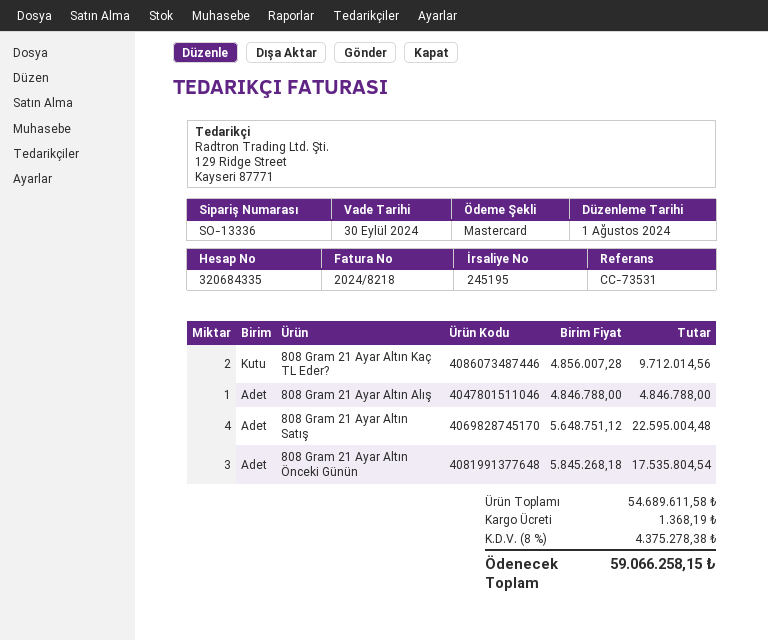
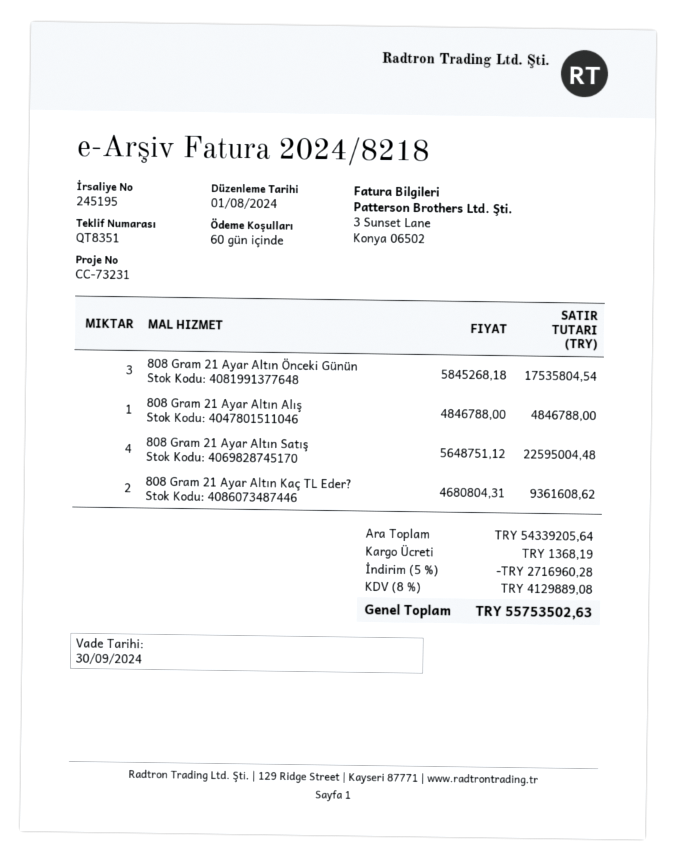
reference: CC-73531 -> CC-73231
808 Gram 21 Ayar Altın Kaç TL Eder?: 2 x 4856007.28 = 9712014.56 -> 2 x 4680804.31 = 9361608.62
subtotal: 54689611.58 -> 54339205.64
discount: none -> 5% = 2716960.28
tax: 8% = 4375278.38 -> 8% = 4129889.08
total: 59066258.15 -> 55753502.63

